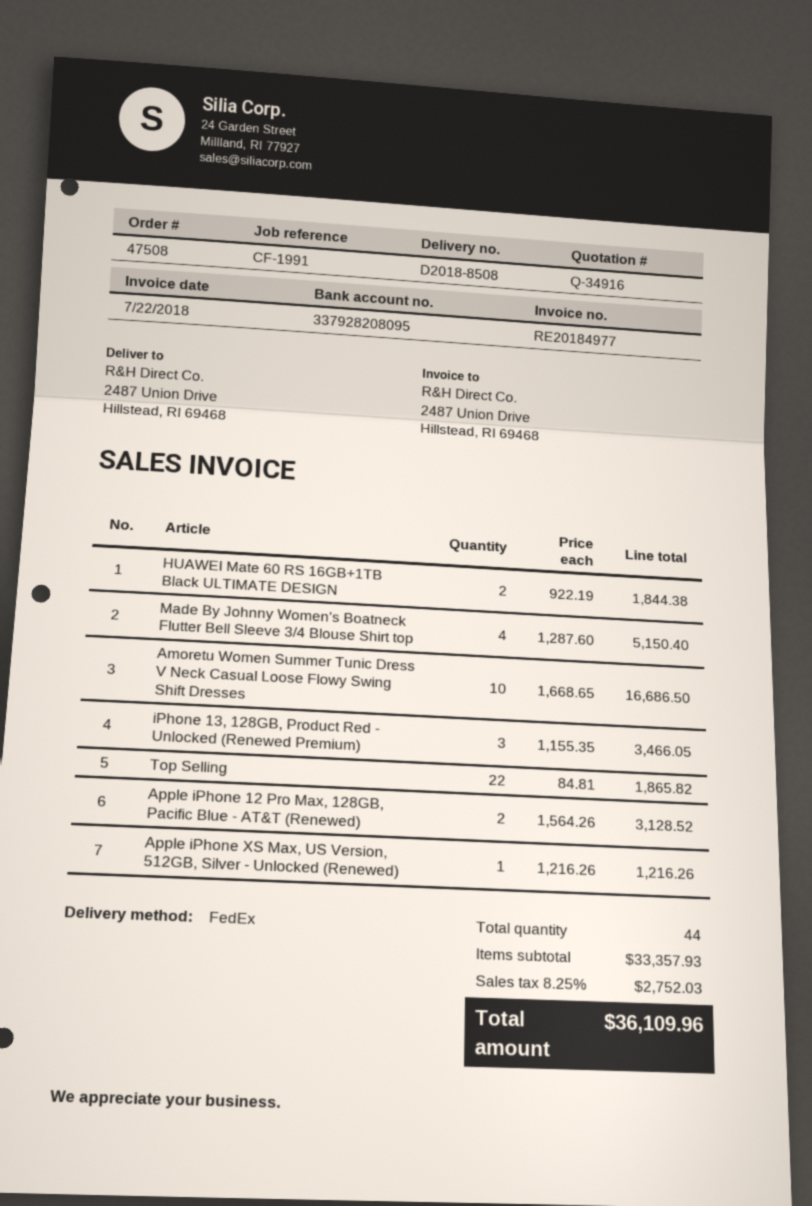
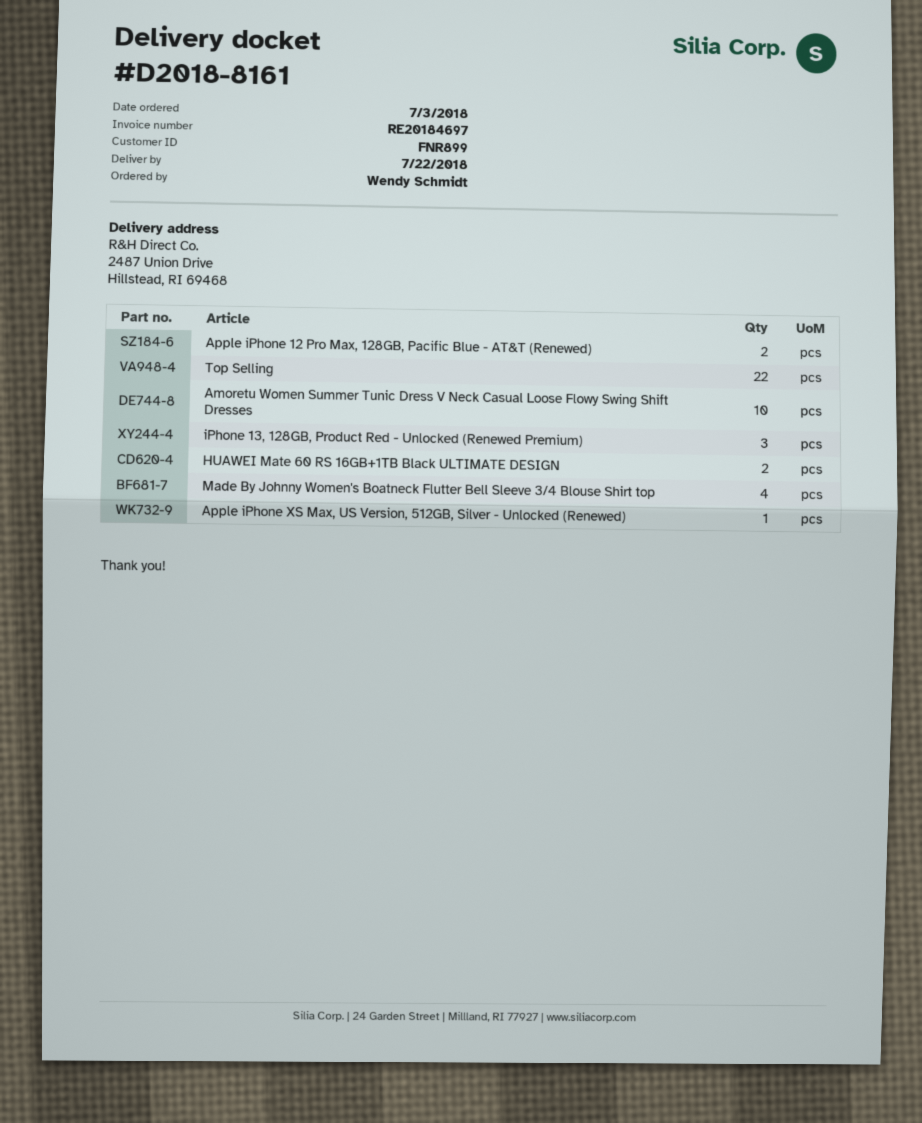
delivery note number: D2018-8508 -> D2018-8161
invoice number: RE20184977 -> RE20184697

